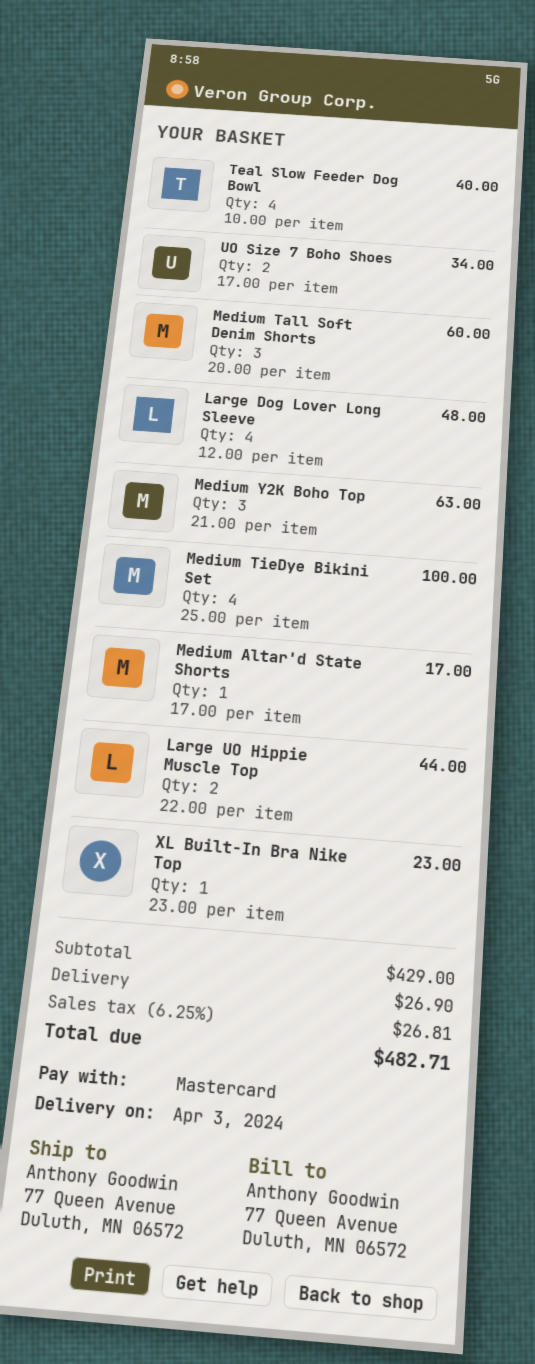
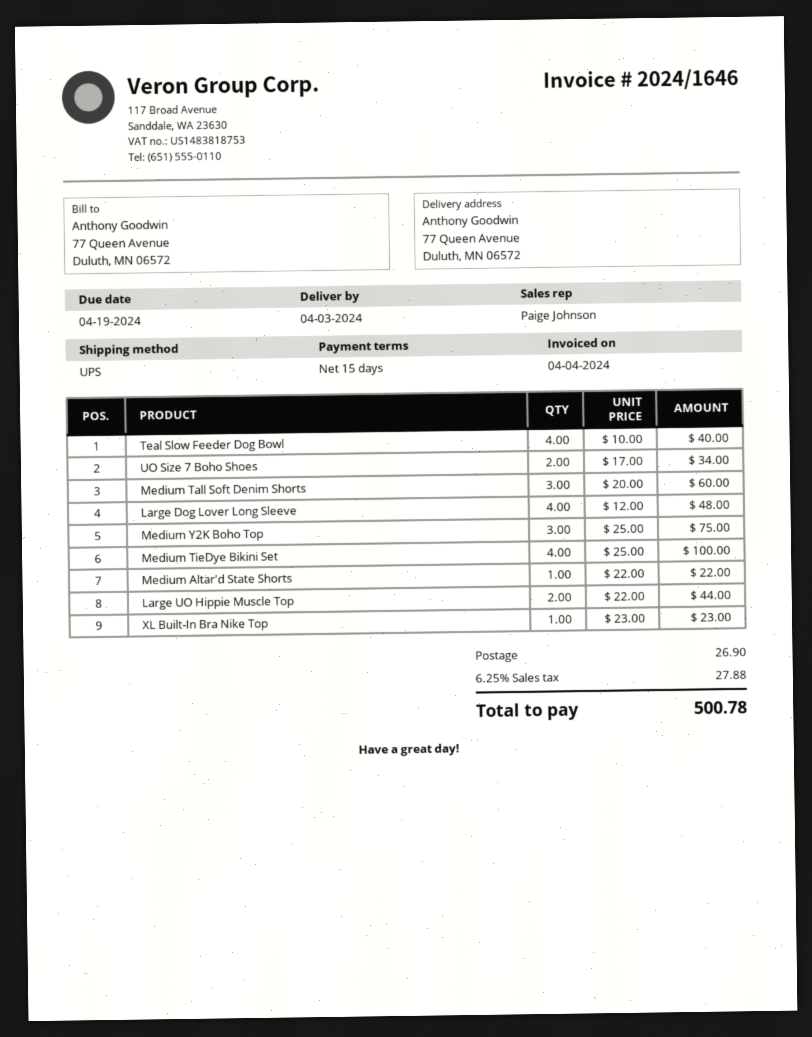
Medium Y2K Boho Top: 3 x 21.00 = 63.00 -> 3 x 25.00 = 75.00
Medium Altar'd State Shorts: 1 x 17.00 = 17.00 -> 1 x 22.00 = 22.00
tax: 6.25% = 26.81 -> 6.25% = 27.88
total: 482.71 -> 500.78

